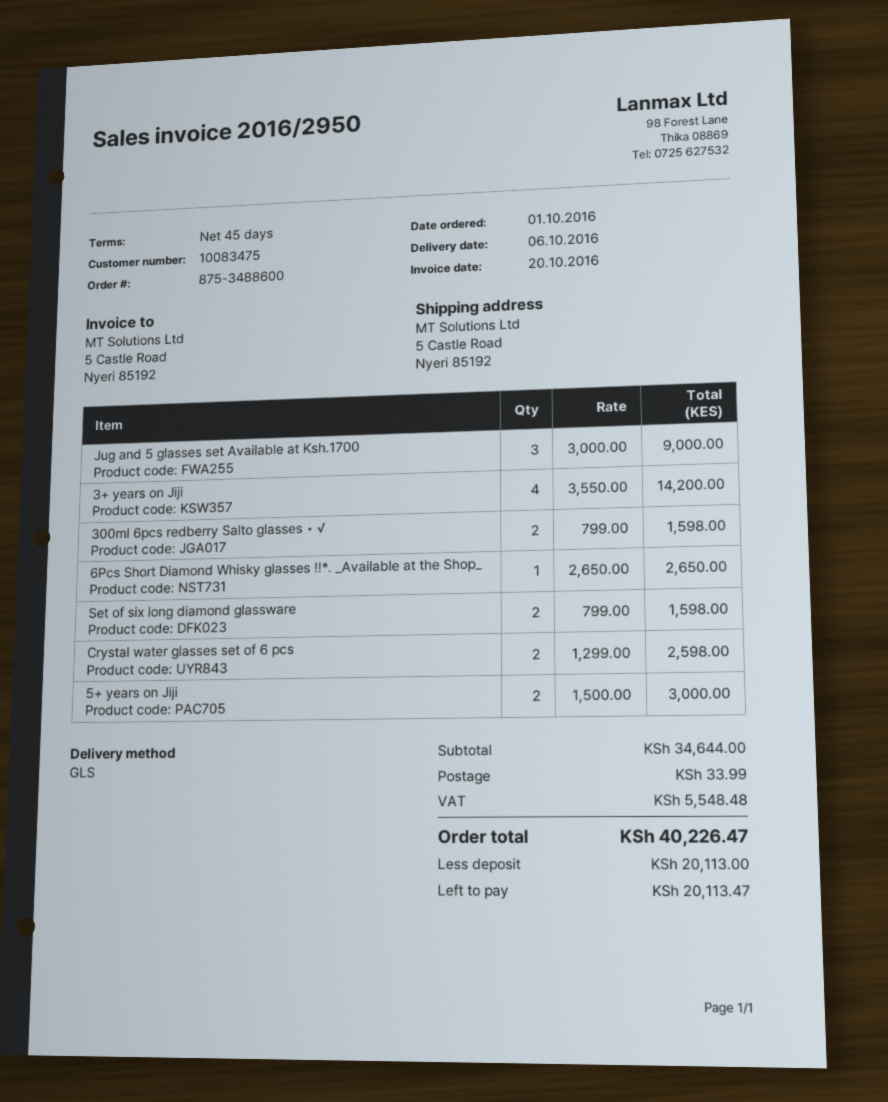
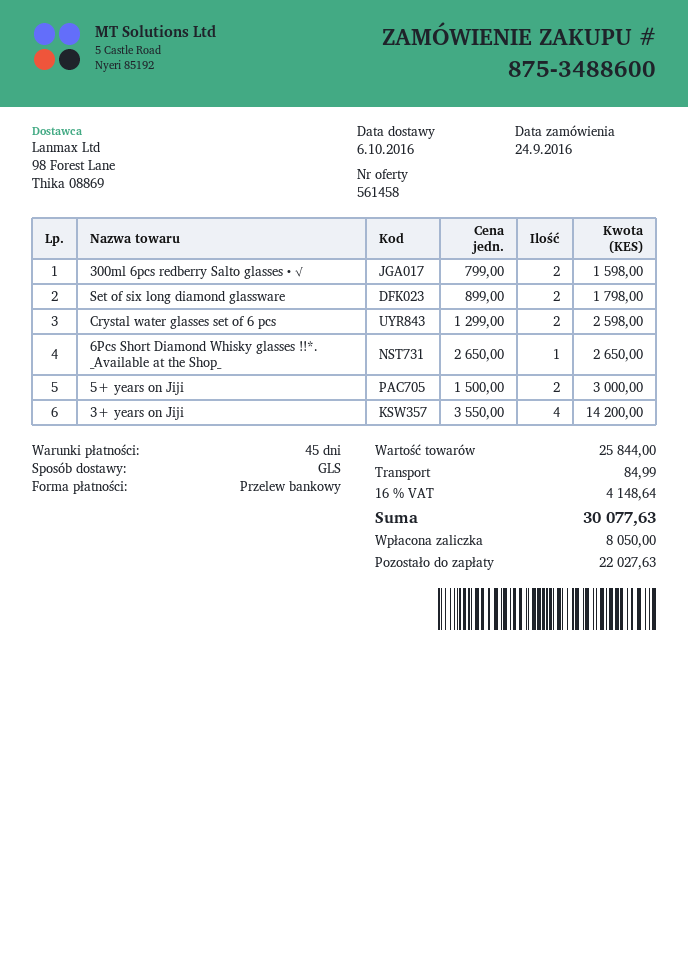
order date: 2016-10-01 -> 2016-09-24
Jug and 5 glasses set Available at Ksh.1700: 3 x 3000.00 = 9000.00 -> none
Set of six long diamond glassware: 2 x 799.00 = 1598.00 -> 2 x 899.00 = 1798.00
subtotal: 34644.00 -> 25844.00
shipping: 33.99 -> 84.99
tax: 5548.48 -> 4148.64
total: 40226.47 -> 30077.63
deposit: 20113.00 -> 8050.00
balance: 20113.47 -> 22027.63

